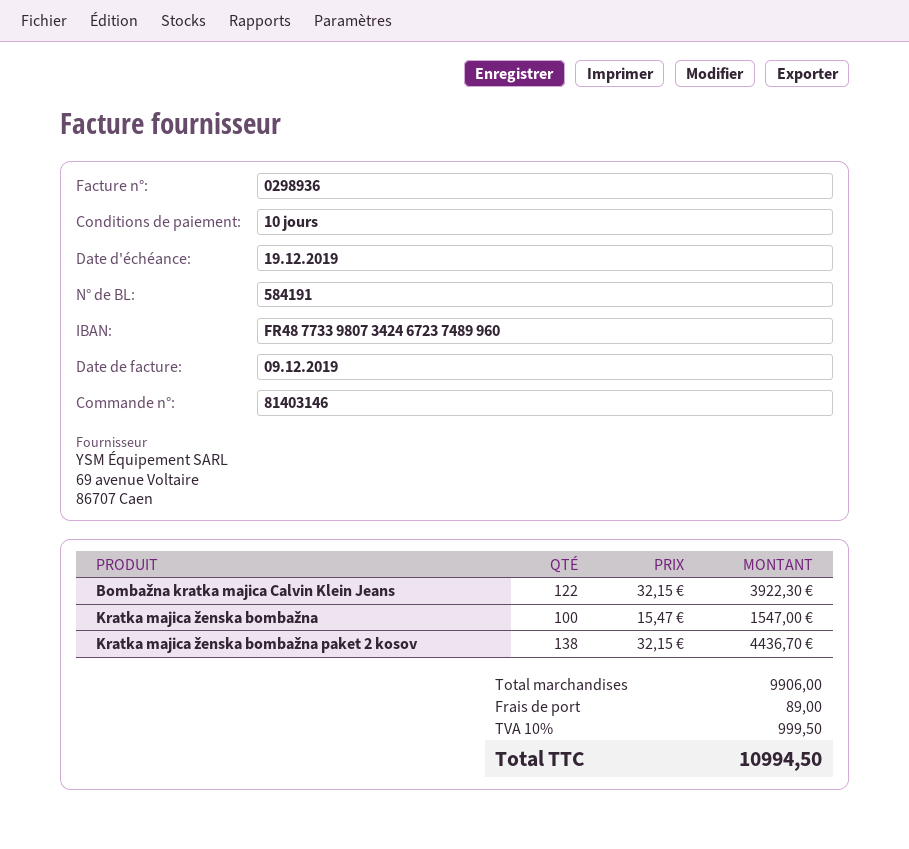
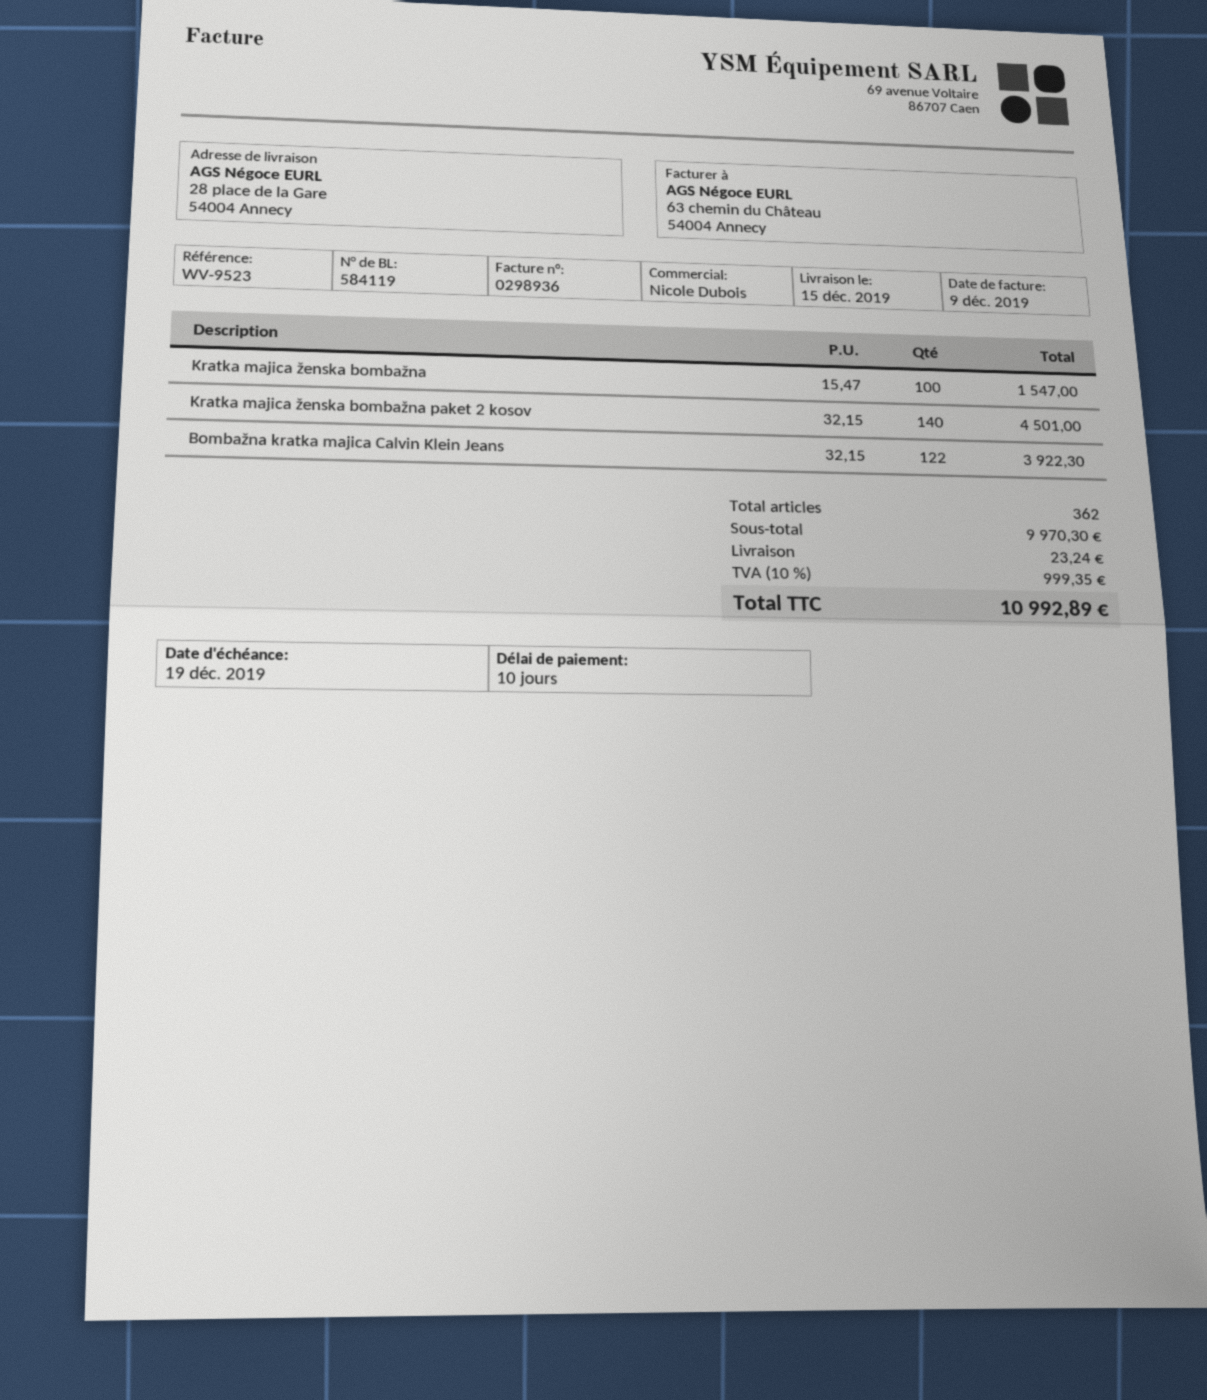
delivery note number: 584191 -> 584119
Kratka majica ženska bombažna paket 2 kosov: 138 x 32.15 = 4436.70 -> 140 x 32.15 = 4501.00
subtotal: 9906.00 -> 9970.30
shipping: 89.00 -> 23.24
tax: 10% = 999.50 -> 10% = 999.35
total: 10994.50 -> 10992.89

